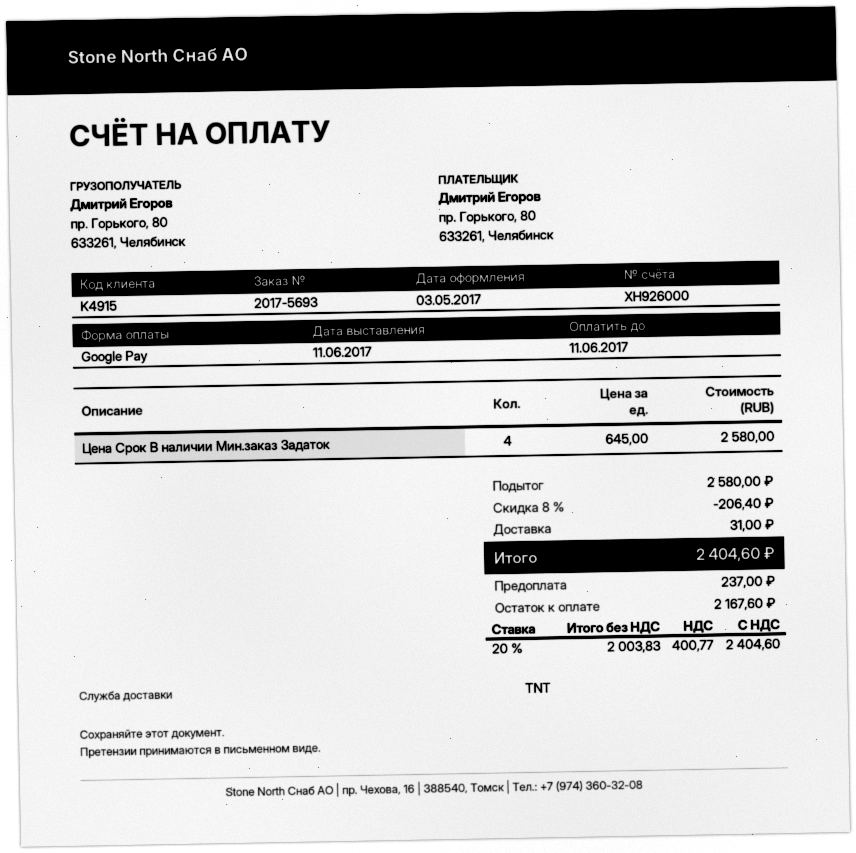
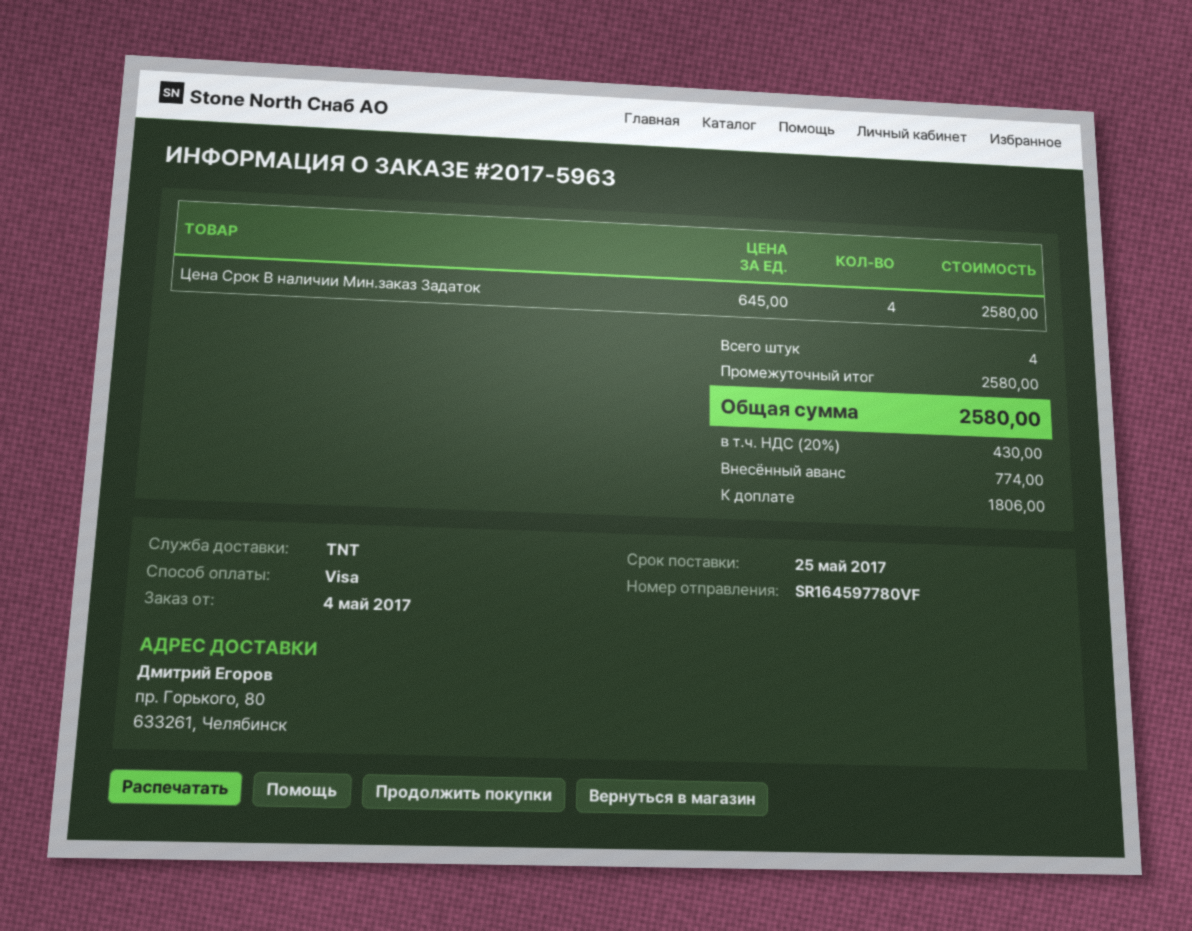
order number: 2017-5693 -> 2017-5963
order date: 2017-05-03 -> 2017-05-04
payment method: Google Pay -> Visa
discount: 8% = 206.40 -> none
shipping: 31.00 -> none
tax: 20% = 400.77 -> 20% = 430.00
total: 2404.60 -> 2580.00
deposit: 237.00 -> 774.00
balance: 2167.60 -> 1806.00

